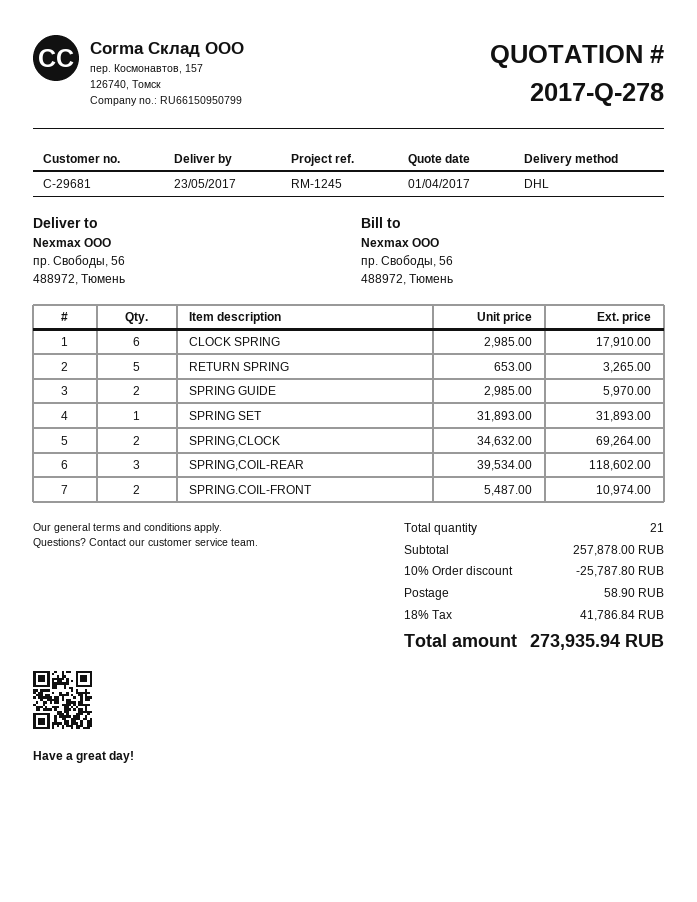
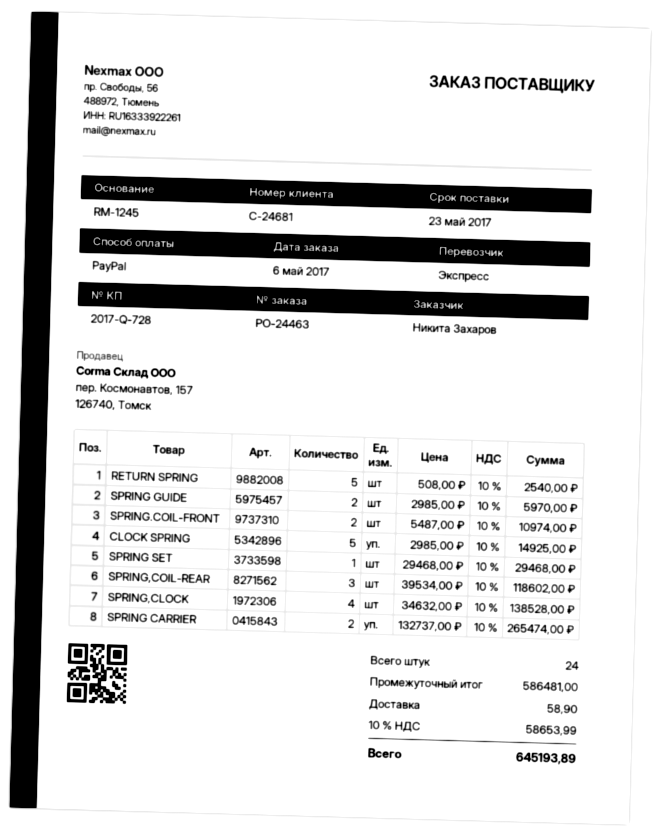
quote number: 2017-Q-278 -> 2017-Q-728
customer number: C-29681 -> C-24681
shipping method: DHL -> express
CLOCK SPRING: 6 x 2985.00 = 17910.00 -> 5 x 2985.00 = 14925.00
RETURN SPRING: 5 x 653.00 = 3265.00 -> 5 x 508.00 = 2540.00
SPRING SET: 1 x 31893.00 = 31893.00 -> 1 x 29468.00 = 29468.00
SPRING,CLOCK: 2 x 34632.00 = 69264.00 -> 4 x 34632.00 = 138528.00
SPRING CARRIER: none -> 2 x 132737.00 = 265474.00
total quantity: 21 -> 24
subtotal: 257878.00 -> 586481.00
discount: 10% = 25787.80 -> none
tax: 18% = 41786.84 -> 10% = 58653.99
total: 273935.94 -> 645193.89

